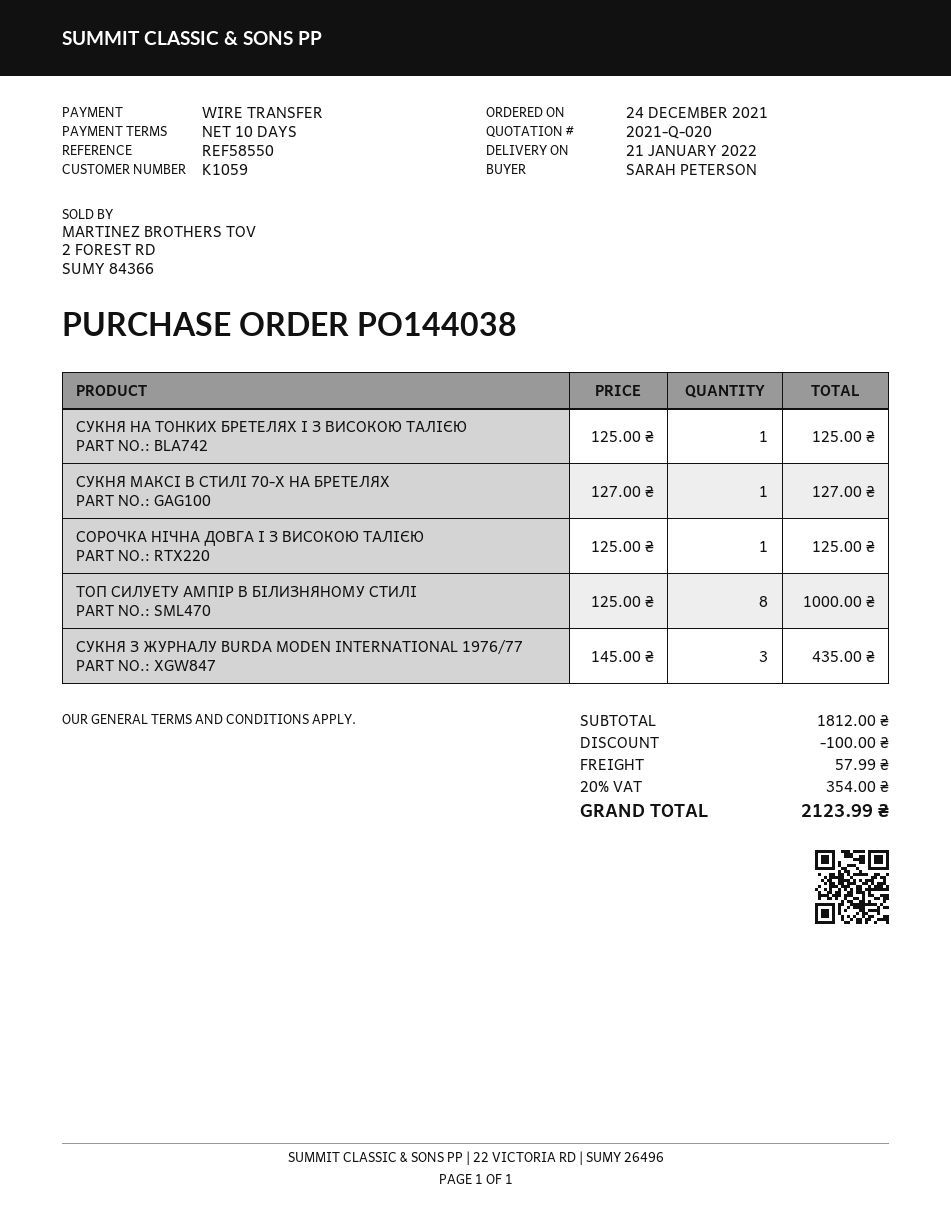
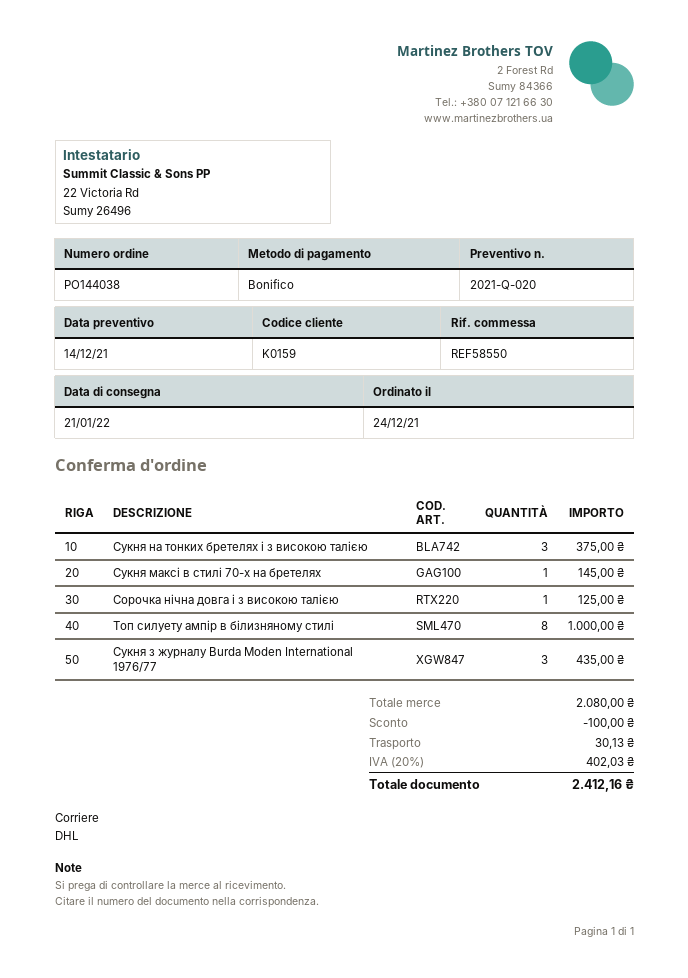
customer number: K1059 -> K0159
СУКНЯ НА ТОНКИХ БРЕТЕЛЯХ І З ВИСОКОЮ ТАЛІЄЮ: 1 for 125.00 -> 3 for 375.00
СУКНЯ МАКСІ В СТИЛІ 70-Х НА БРЕТЕЛЯХ: 1 for 127.00 -> 1 for 145.00
subtotal: 1812.00 -> 2080.00
shipping: 57.99 -> 30.13
tax: 20% = 354.00 -> 20% = 402.03
total: 2123.99 -> 2412.16

